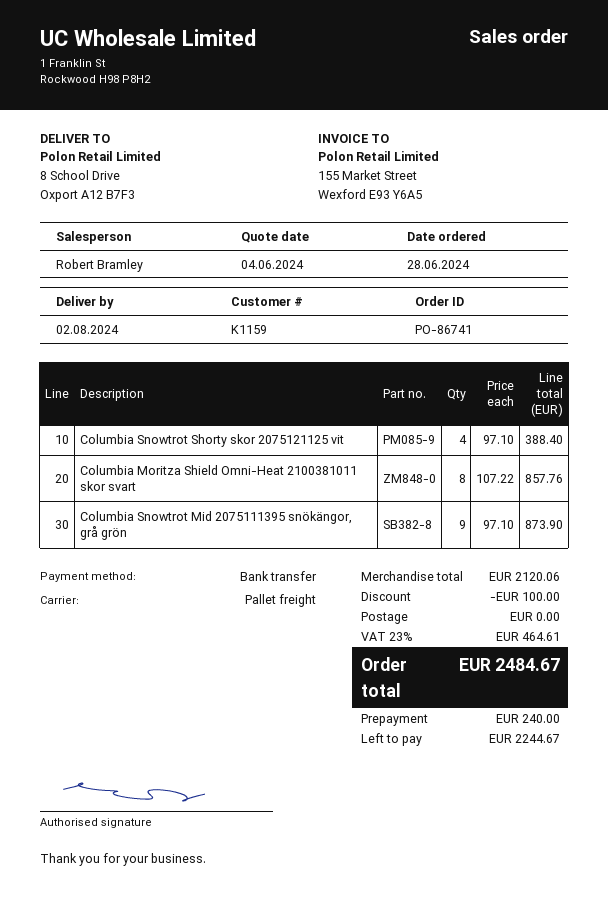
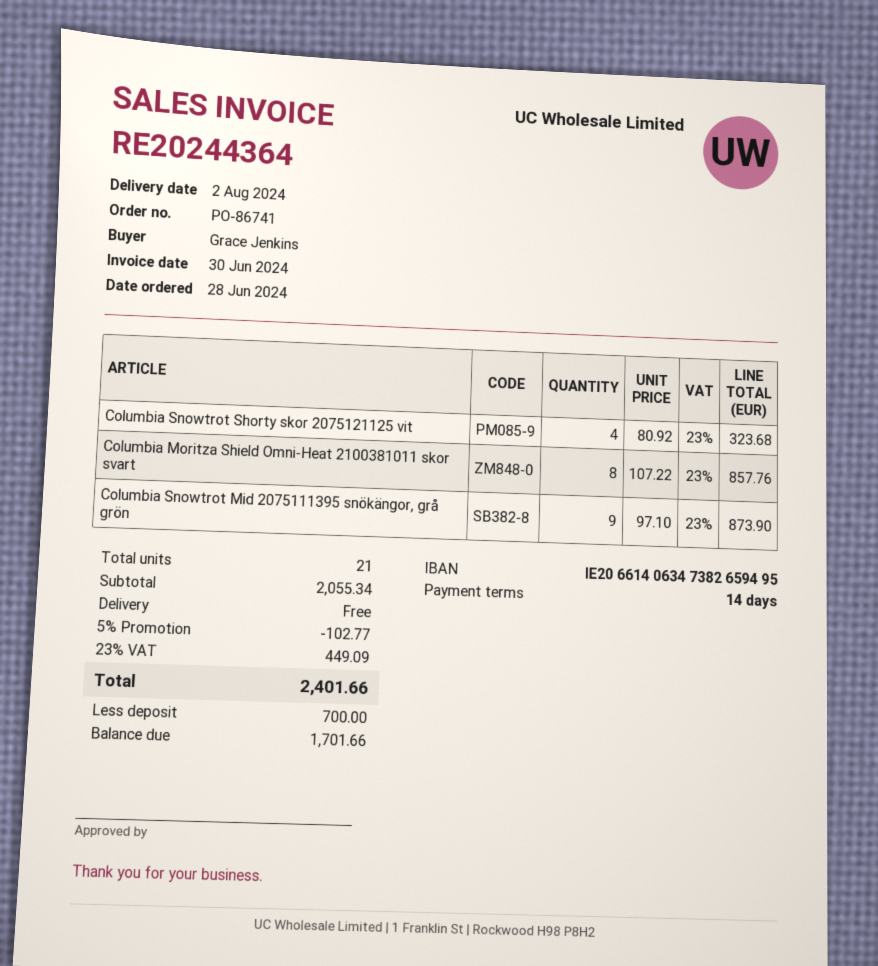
Columbia Snowtrot Shorty skor 2075121125 vit: 4 x 97.10 = 388.40 -> 4 x 80.92 = 323.68
subtotal: 2120.06 -> 2055.34
discount: 100.00 -> 102.77
tax: 23% = 464.61 -> 23% = 449.09
total: 2484.67 -> 2401.66
deposit: 240.00 -> 700.00
balance: 2244.67 -> 1701.66

